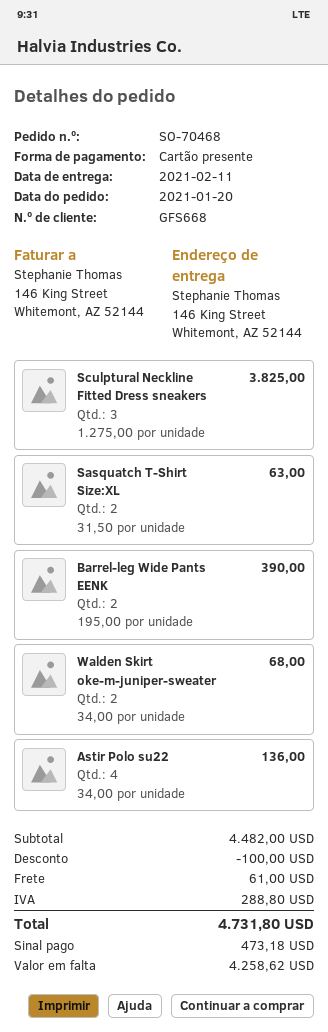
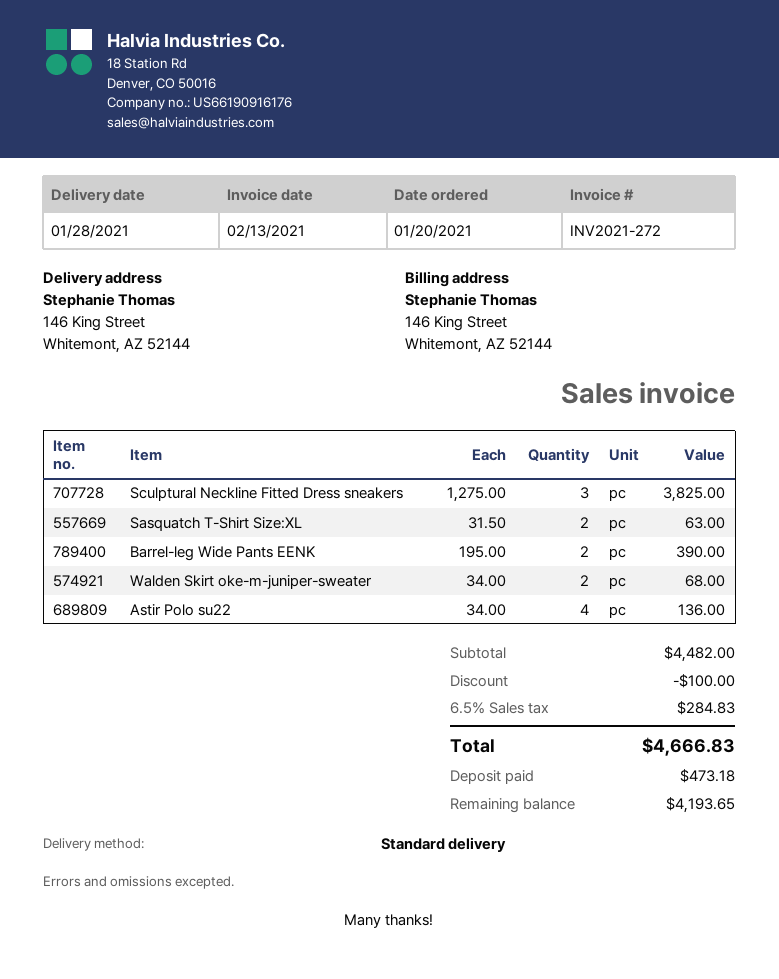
delivery date: 2021-02-11 -> 2021-01-28
shipping: 61.00 -> none
tax: 288.80 -> 284.83
total: 4731.80 -> 4666.83
balance: 4258.62 -> 4193.65

